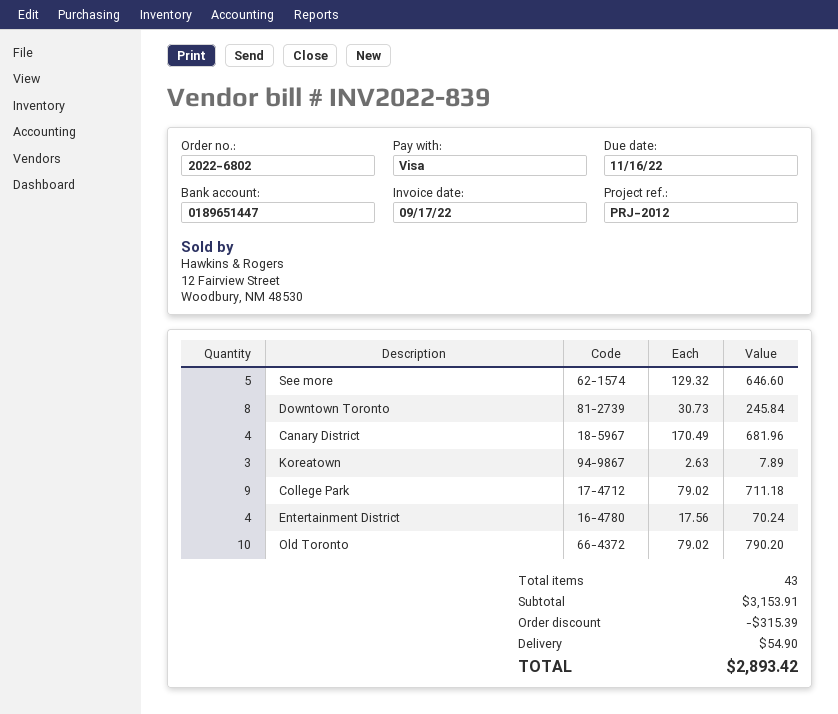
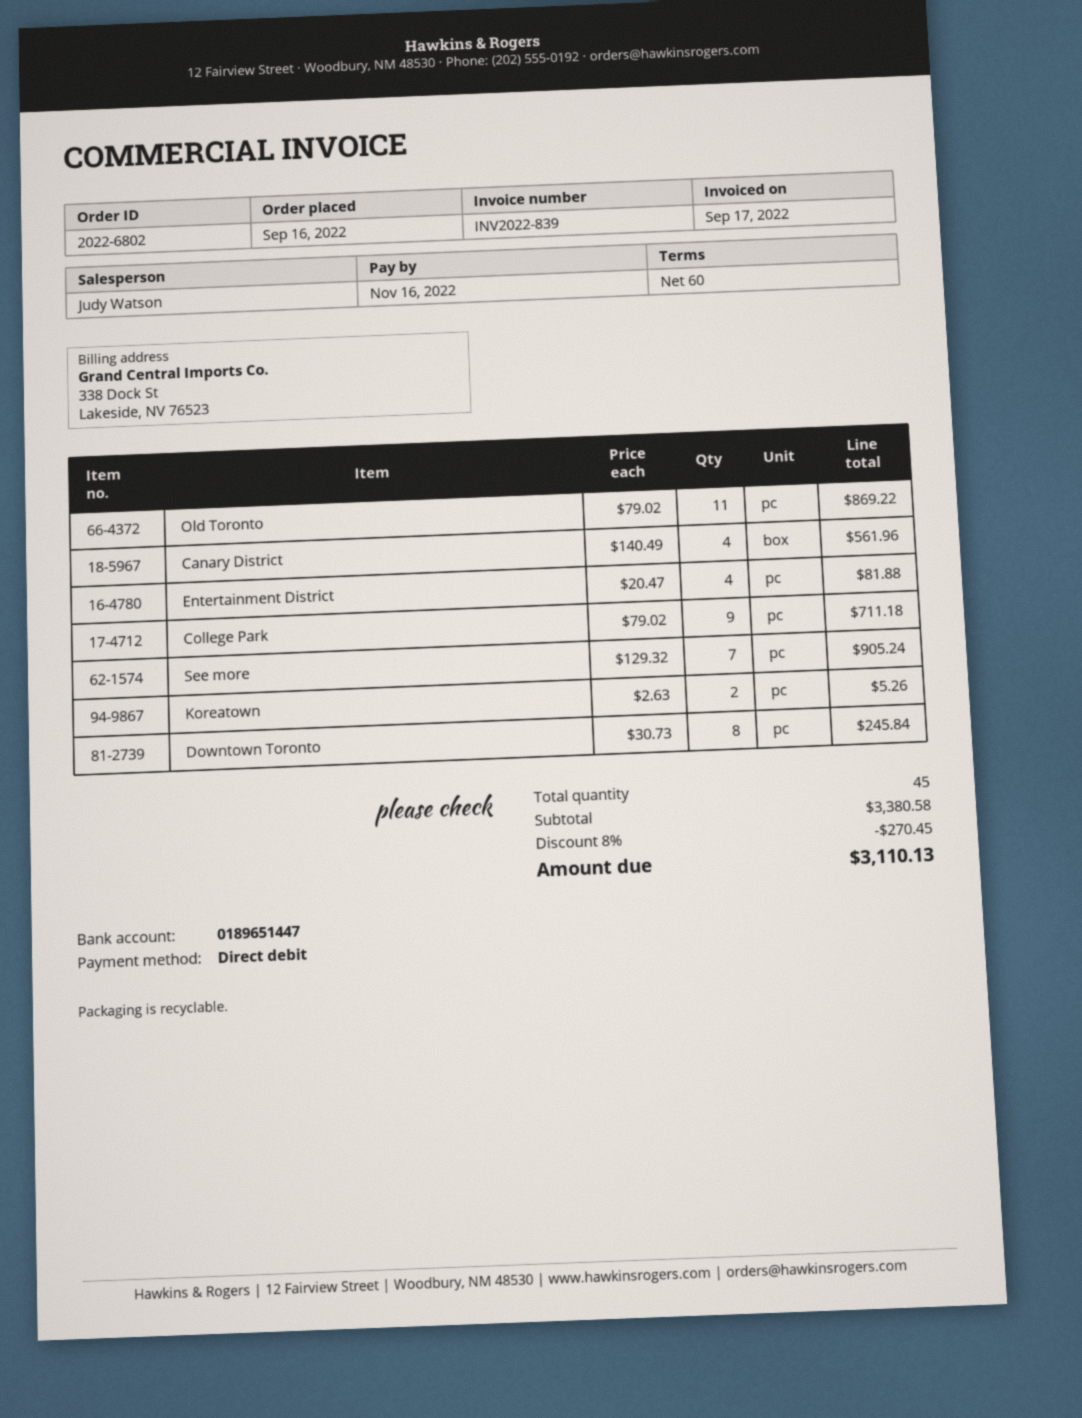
payment method: Visa -> direct debit
See more: 5 x 129.32 = 646.60 -> 7 x 129.32 = 905.24
Canary District: 4 x 170.49 = 681.96 -> 4 x 140.49 = 561.96
Koreatown: 3 x 2.63 = 7.89 -> 2 x 2.63 = 5.26
Entertainment District: 4 x 17.56 = 70.24 -> 4 x 20.47 = 81.88
Old Toronto: 10 x 79.02 = 790.20 -> 11 x 79.02 = 869.22
total quantity: 43 -> 45
subtotal: 3153.91 -> 3380.58
discount: 315.39 -> 270.45
shipping: 54.90 -> none
total: 2893.42 -> 3110.13

